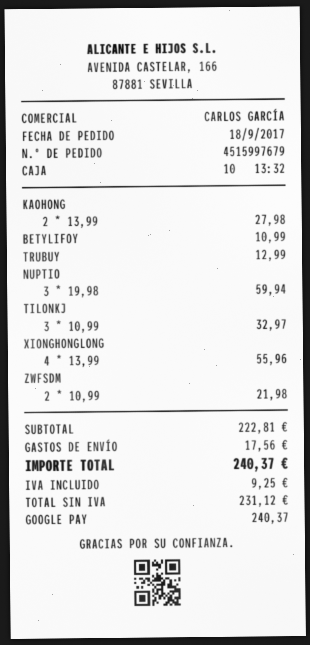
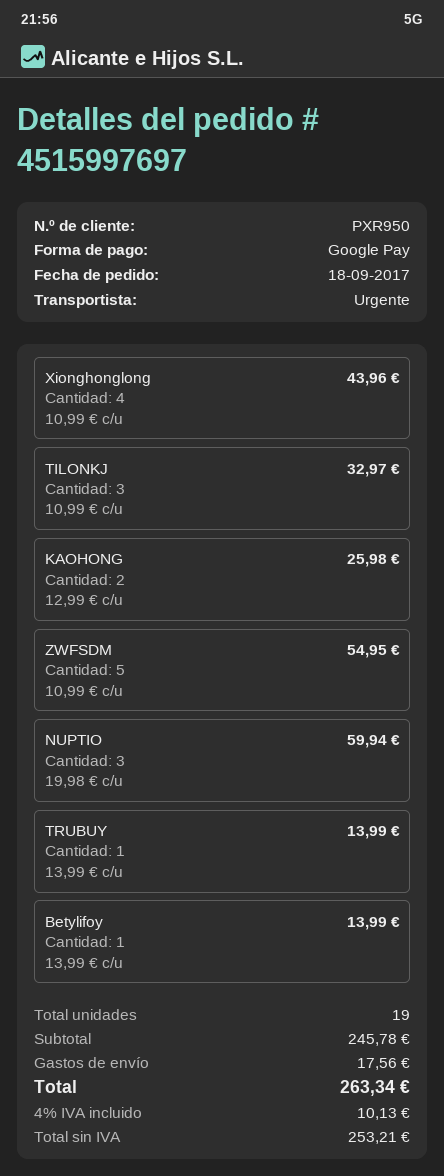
order number: 4515997679 -> 4515997697
KAOHONG: 2 x 13.99 = 27.98 -> 2 x 12.99 = 25.98
BETYLIFOY: 1 x 10.99 = 10.99 -> 1 x 13.99 = 13.99
TRUBUY: 1 x 12.99 = 12.99 -> 1 x 13.99 = 13.99
XIONGHONGLONG: 4 x 13.99 = 55.96 -> 4 x 10.99 = 43.96
ZWFSDM: 2 x 10.99 = 21.98 -> 5 x 10.99 = 54.95
subtotal: 222.81 -> 245.78
net: 231.12 -> 253.21
tax: 9.25 -> 10.13
total: 240.37 -> 263.34

